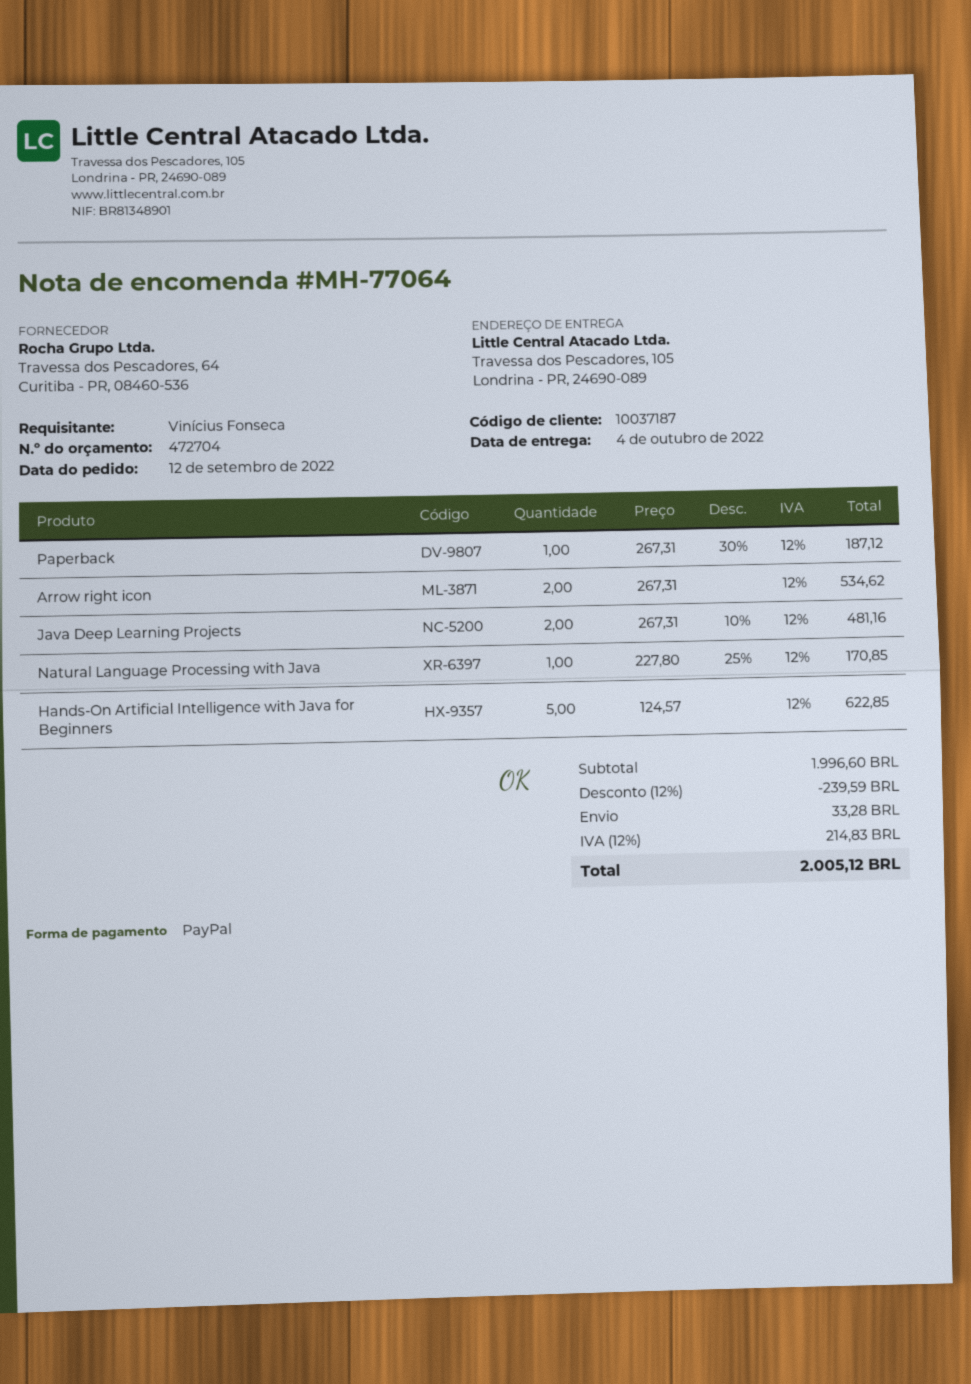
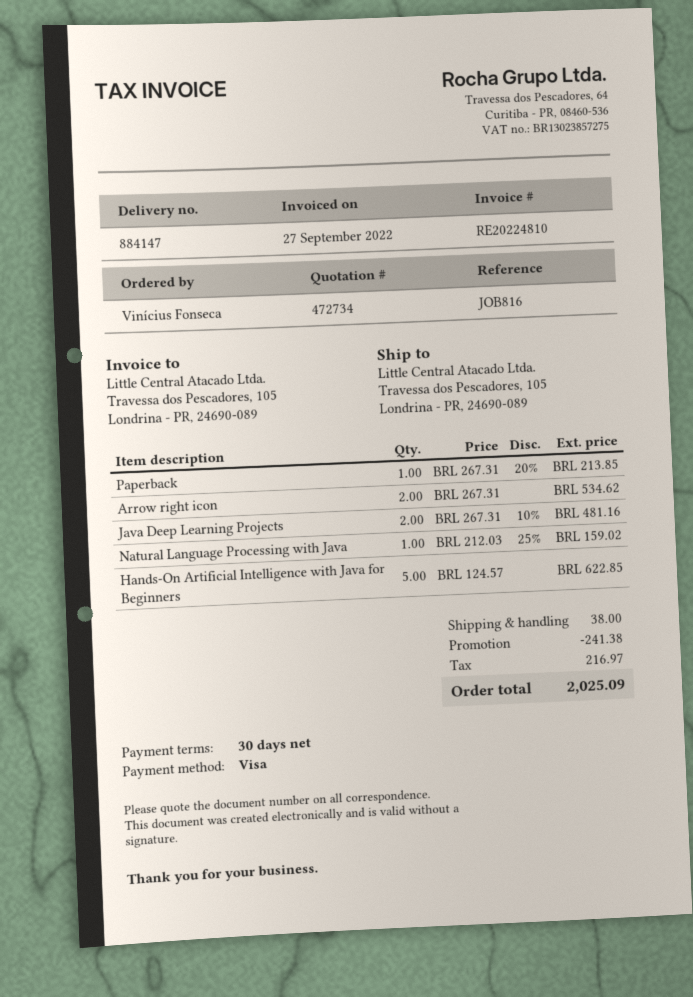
quote number: 472704 -> 472734
payment method: PayPal -> Visa
Paperback: 1 x 267.31 - 30% = 187.12 -> 1 x 267.31 - 20% = 213.85
Natural Language Processing with Java: 1 x 227.80 - 25% = 170.85 -> 1 x 212.03 - 25% = 159.02
discount: 239.59 -> 241.38
shipping: 33.28 -> 38.00
tax: 214.83 -> 216.97
total: 2005.12 -> 2025.09

